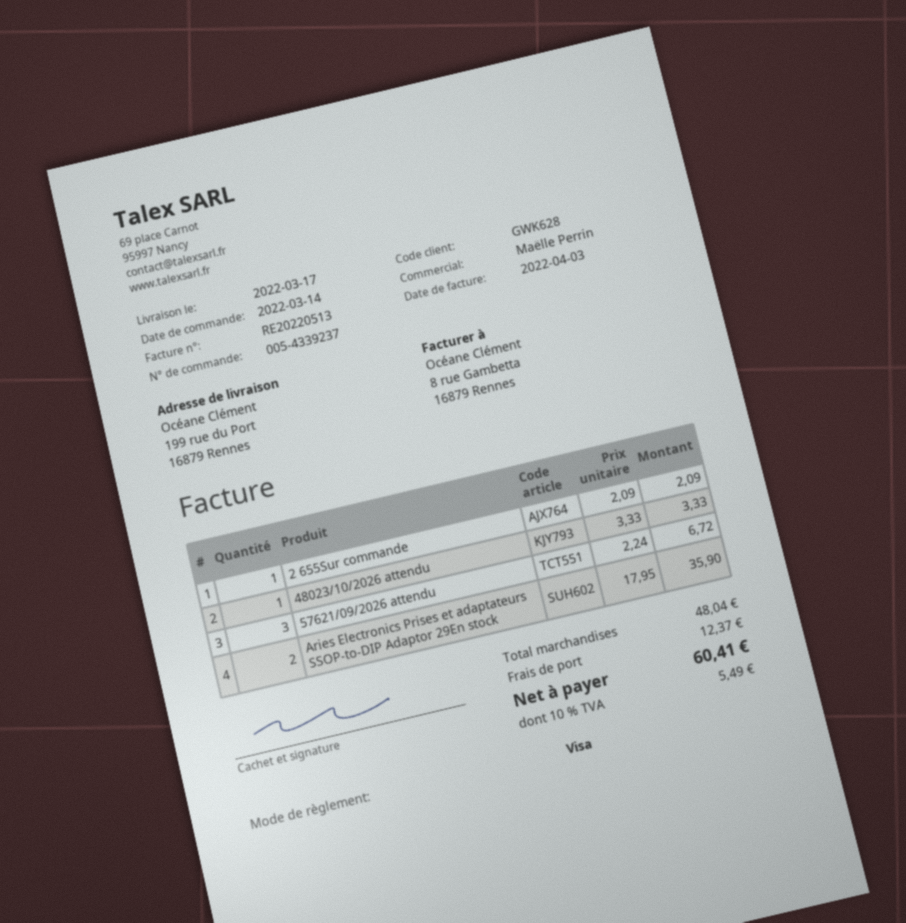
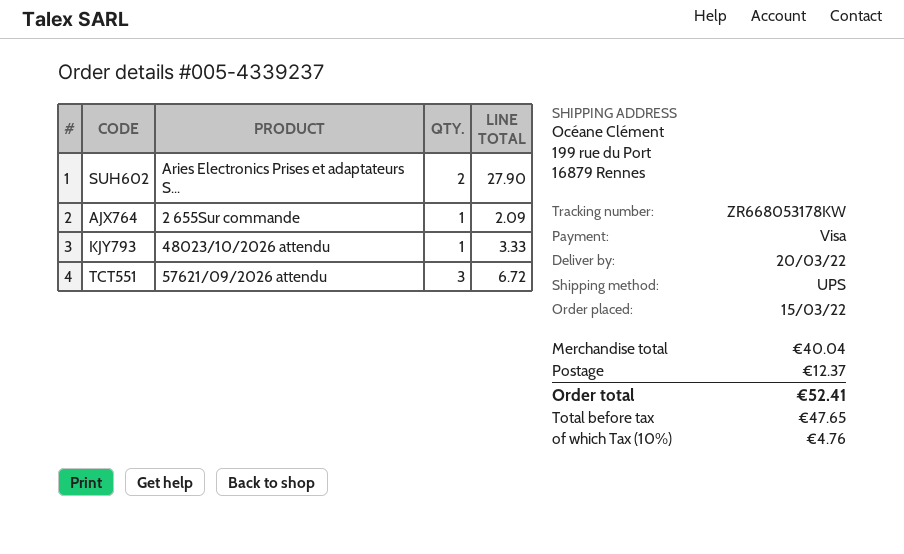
order date: 2022-03-14 -> 2022-03-15
delivery date: 2022-03-17 -> 2022-03-20
Aries Electronics Prises et adaptateurs SSOP-to-DIP Adaptor 29En stock: 2 for 35.90 -> 2 for 27.90
subtotal: 48.04 -> 40.04
tax: 10% = 5.49 -> 10% = 4.76
total: 60.41 -> 52.41

